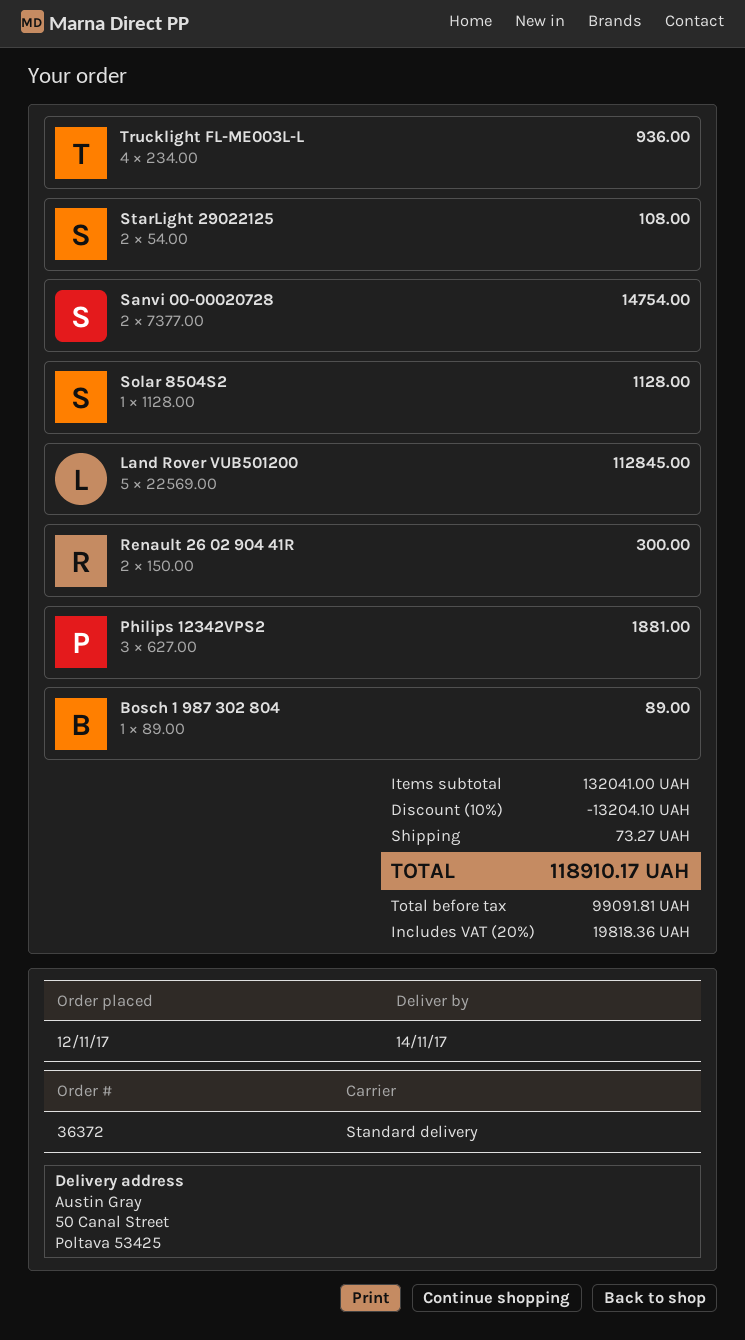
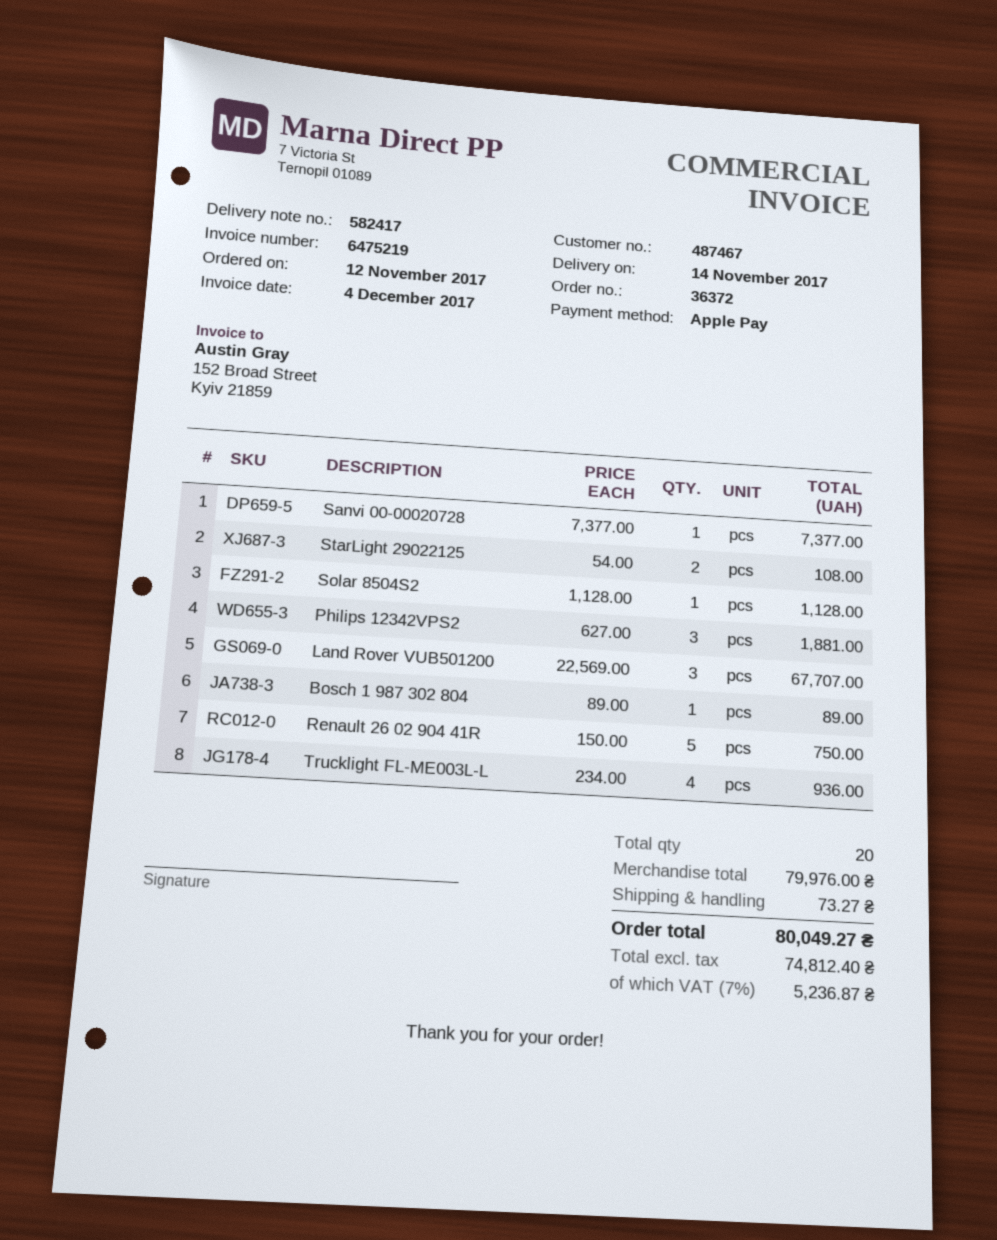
Sanvi 00-00020728: 2 x 7377.00 = 14754.00 -> 1 x 7377.00 = 7377.00
Land Rover VUB501200: 5 x 22569.00 = 112845.00 -> 3 x 22569.00 = 67707.00
Renault 26 02 904 41R: 2 x 150.00 = 300.00 -> 5 x 150.00 = 750.00
subtotal: 132041.00 -> 79976.00
discount: 10% = 13204.10 -> none
net: 99091.81 -> 74812.40
tax: 20% = 19818.36 -> 7% = 5236.87
total: 118910.17 -> 80049.27

